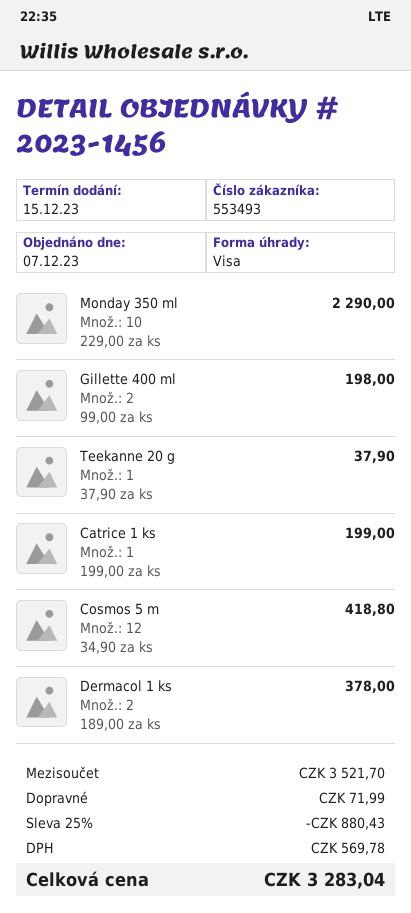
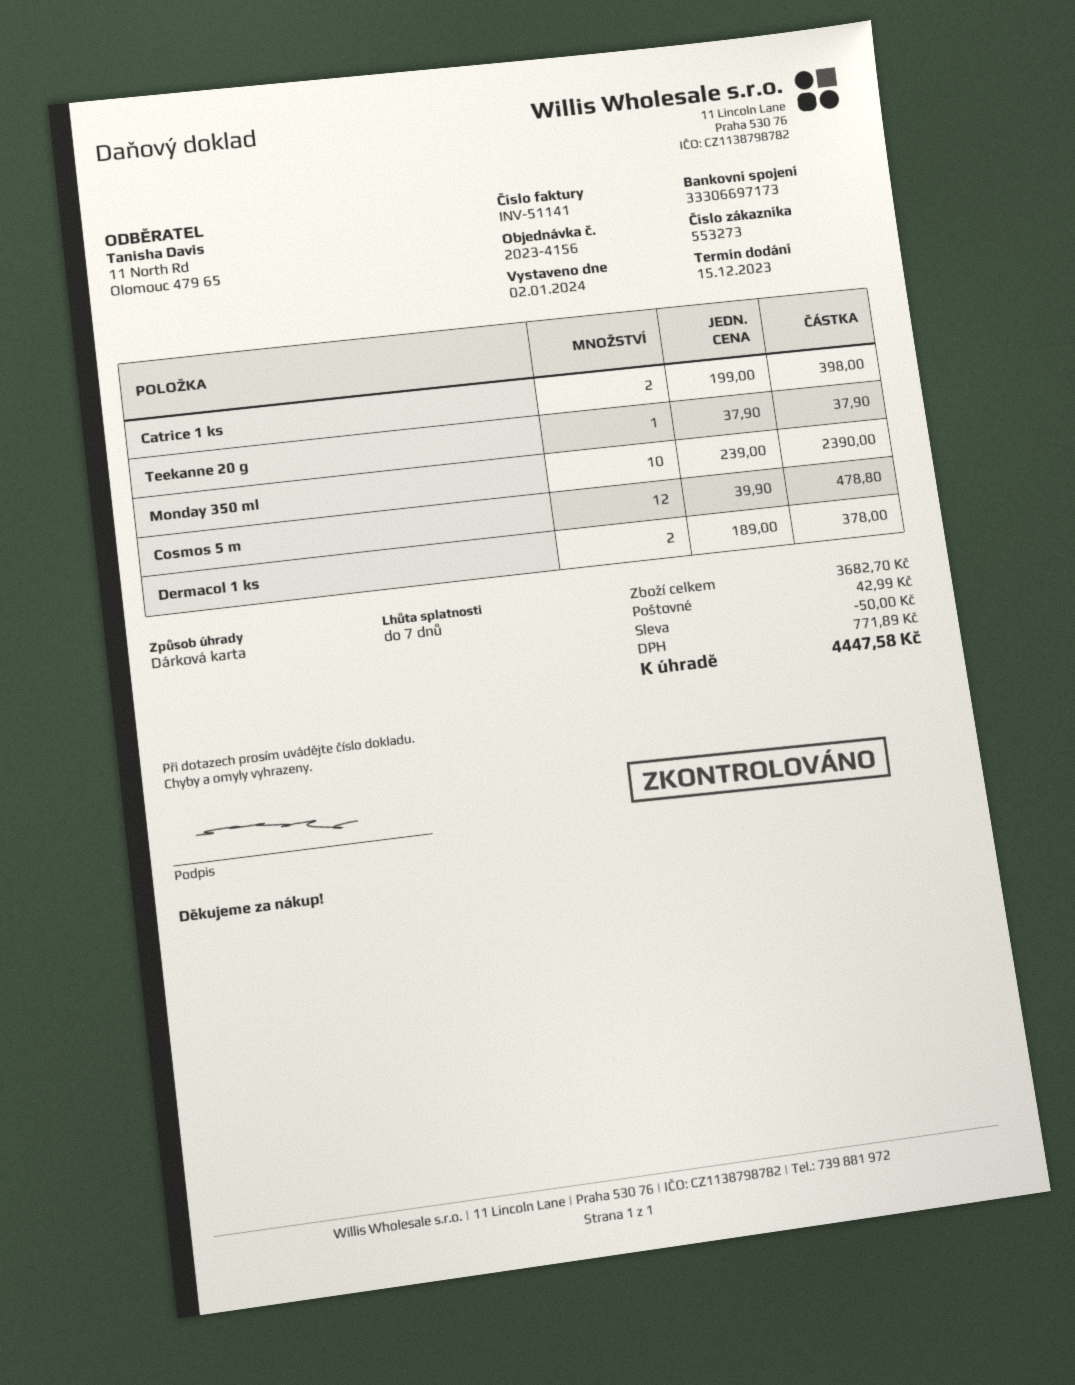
order number: 2023-1456 -> 2023-4156
customer number: 553493 -> 553273
payment method: Visa -> gift card
Monday 350 ml: 10 x 229.00 = 2290.00 -> 10 x 239.00 = 2390.00
Gillette 400 ml: 2 x 99.00 = 198.00 -> none
Catrice 1 ks: 1 x 199.00 = 199.00 -> 2 x 199.00 = 398.00
Cosmos 5 m: 12 x 34.90 = 418.80 -> 12 x 39.90 = 478.80
subtotal: 3521.70 -> 3682.70
discount: 880.43 -> 50.00
shipping: 71.99 -> 42.99
tax: 569.78 -> 771.89
total: 3283.04 -> 4447.58

